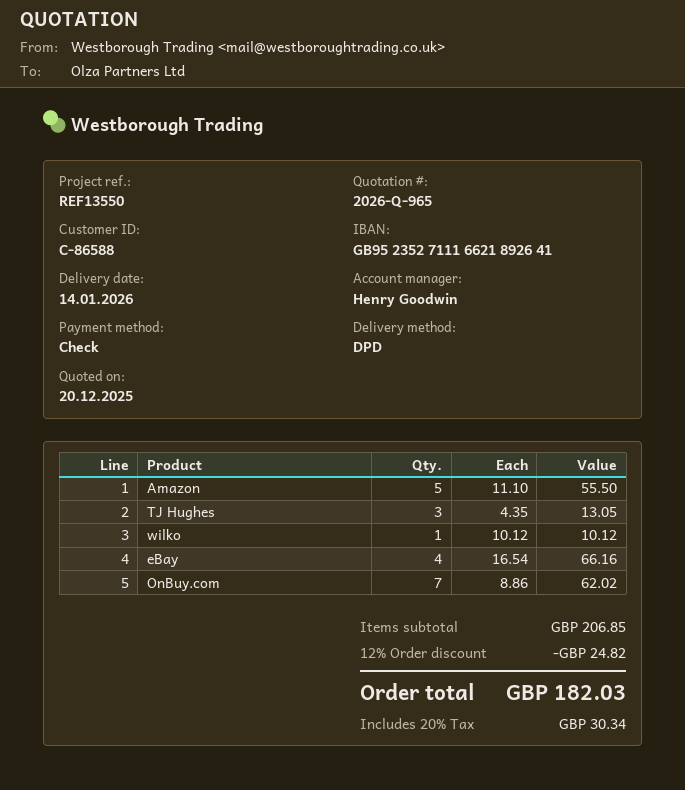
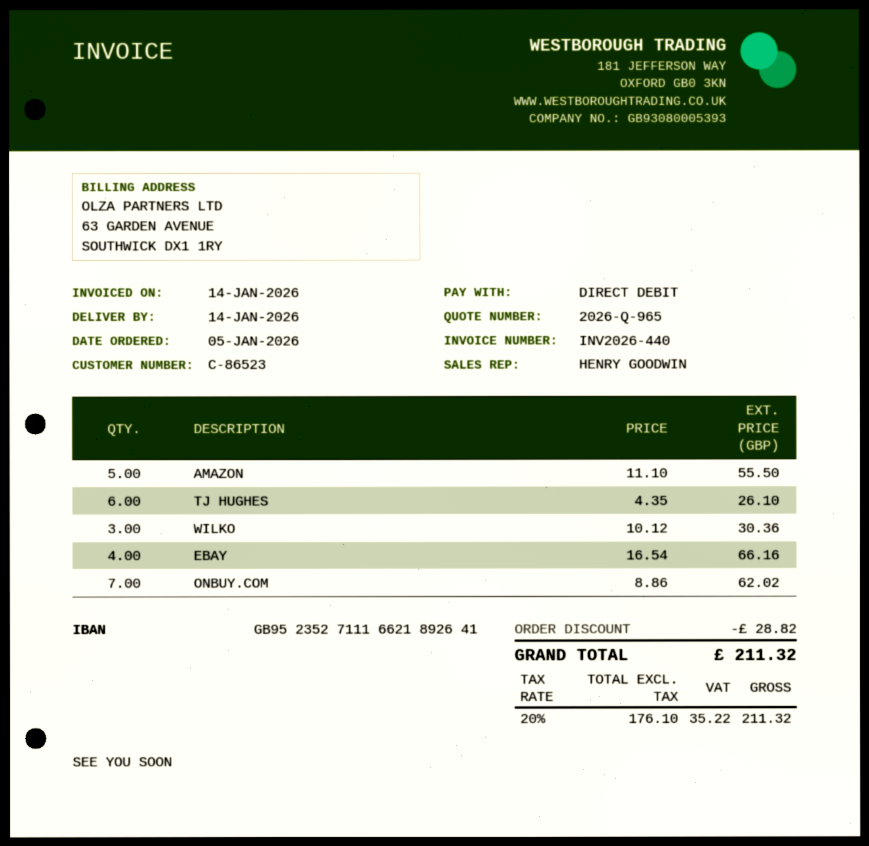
customer number: C-86588 -> C-86523
payment method: cheque -> direct debit
TJ Hughes: 3 x 4.35 = 13.05 -> 6 x 4.35 = 26.10
wilko: 1 x 10.12 = 10.12 -> 3 x 10.12 = 30.36
discount: 24.82 -> 28.82
tax: 20% = 30.34 -> 20% = 35.22
total: 182.03 -> 211.32

